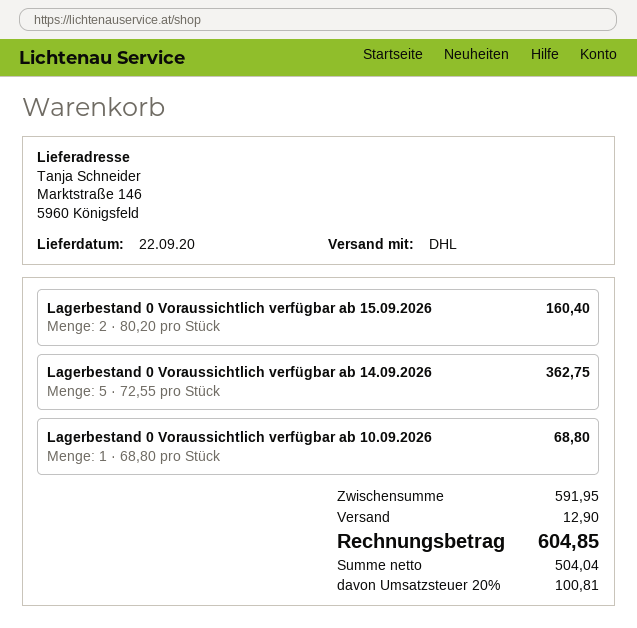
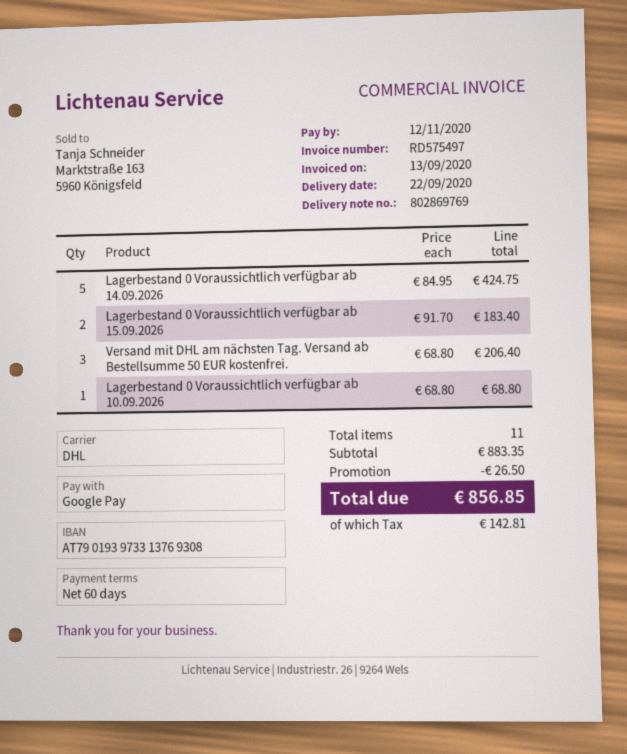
Lagerbestand 0 Voraussichtlich verfügbar ab 15.09.2026: 2 x 80.20 = 160.40 -> 2 x 91.70 = 183.40
Lagerbestand 0 Voraussichtlich verfügbar ab 14.09.2026: 5 x 72.55 = 362.75 -> 5 x 84.95 = 424.75
Versand mit DHL am nächsten Tag. Versand ab Bestellsumme 50 EUR kostenfrei.: none -> 3 x 68.80 = 206.40
subtotal: 591.95 -> 883.35
discount: none -> 26.50
shipping: 12.90 -> none
tax: 100.81 -> 142.81
total: 604.85 -> 856.85

